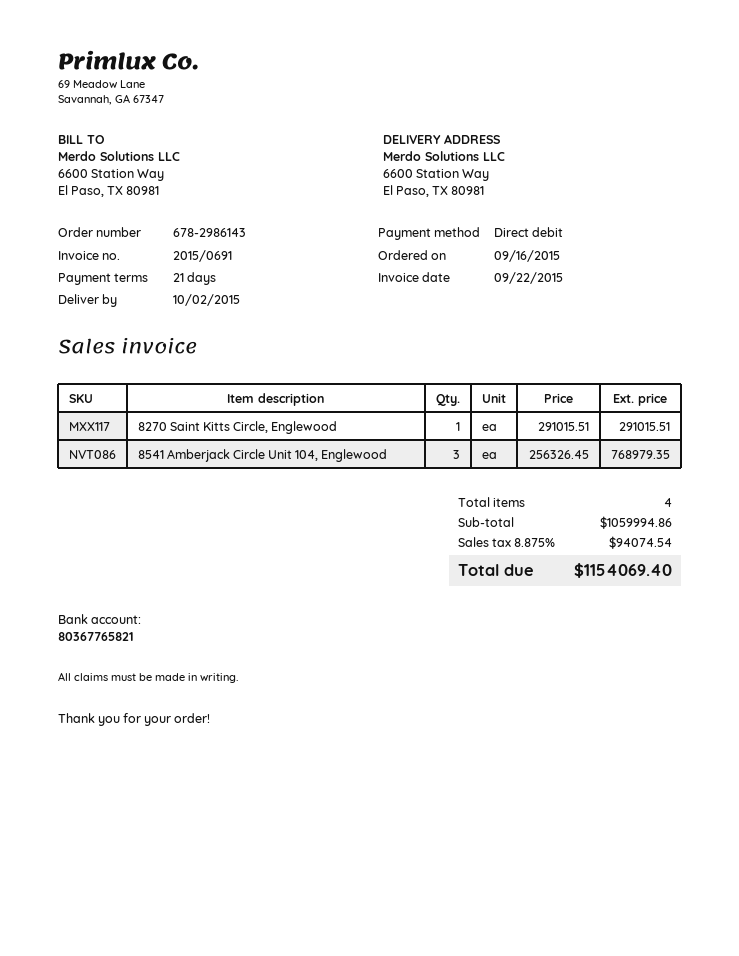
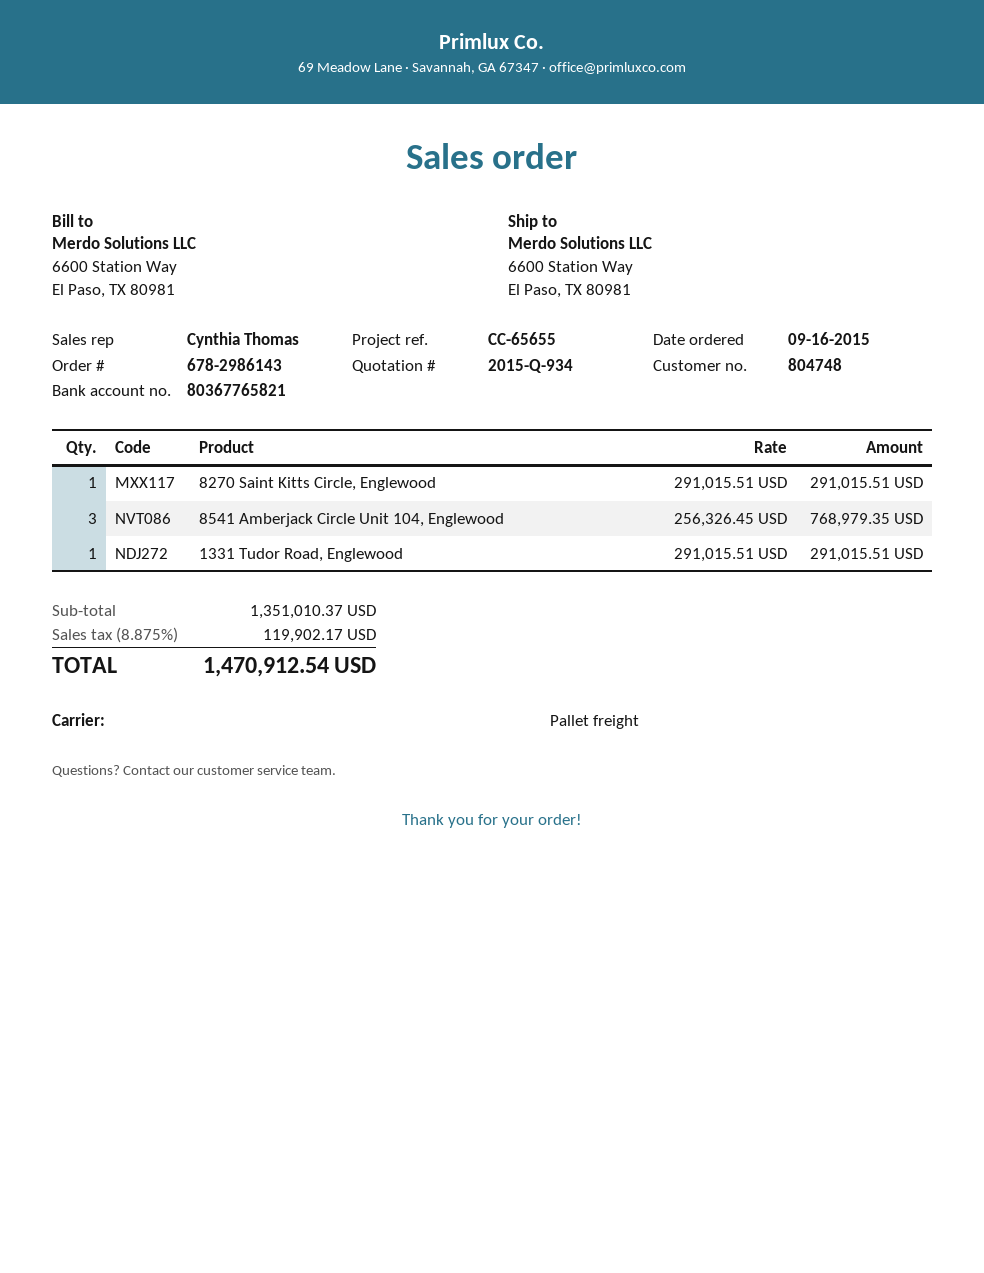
1331 Tudor Road, Englewood: none -> 1 x 291015.51 = 291015.51
subtotal: 1059994.86 -> 1351010.37
tax: 8.875% = 94074.54 -> 8.875% = 119902.17
total: 1154069.40 -> 1470912.54

